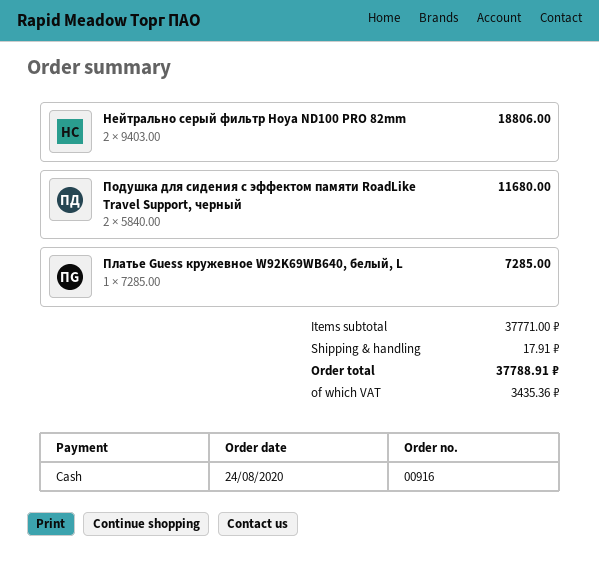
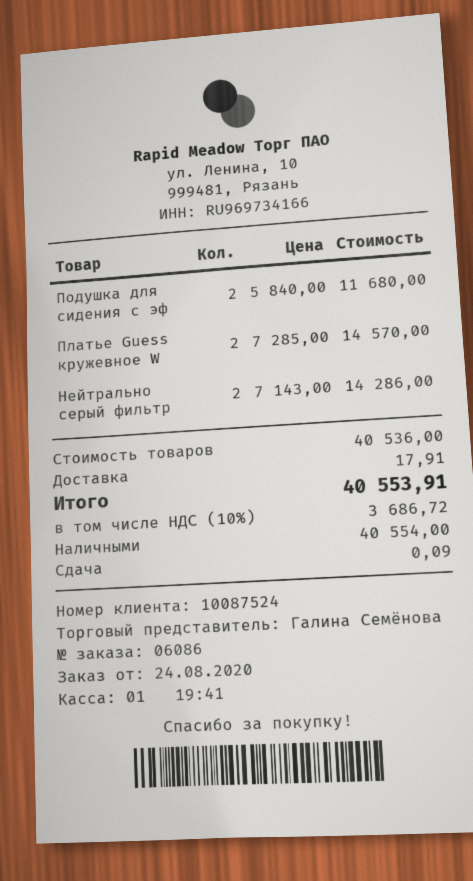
order number: 00916 -> 06086
Нейтрально серый фильтр Hoya ND100 PRO 82mm: 2 x 9403.00 = 18806.00 -> 2 x 7143.00 = 14286.00
Платье Guess кружевное W92K69WB640, белый, L: 1 x 7285.00 = 7285.00 -> 2 x 7285.00 = 14570.00
subtotal: 37771.00 -> 40536.00
tax: 3435.36 -> 3686.72
total: 37788.91 -> 40553.91

